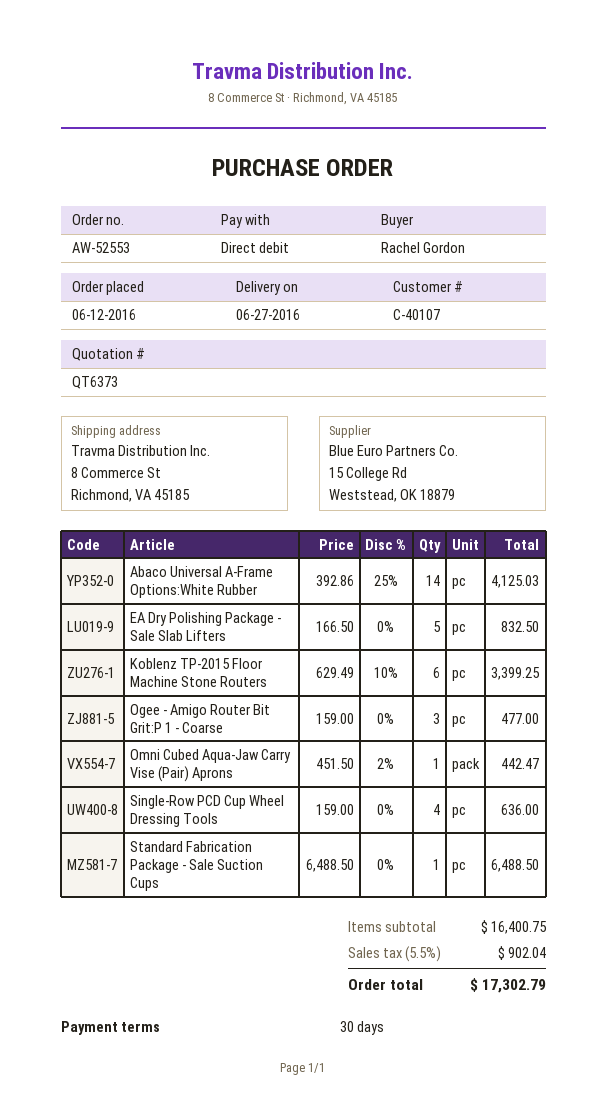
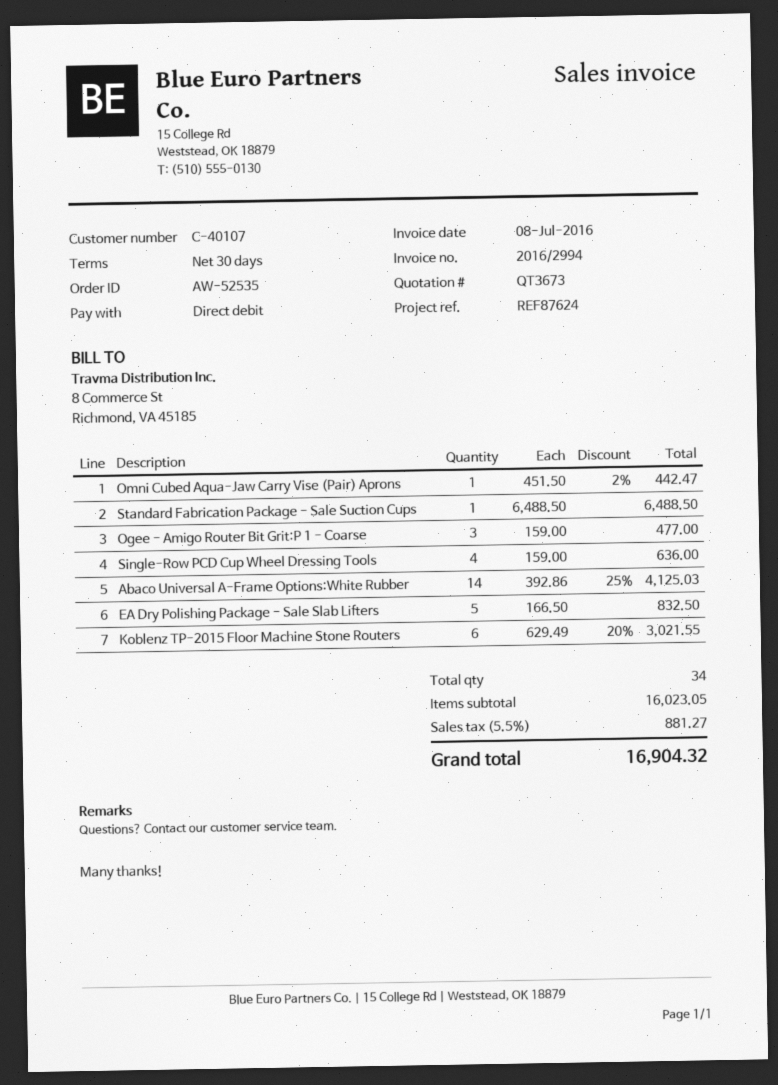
quote number: QT6373 -> QT3673
order number: AW-52553 -> AW-52535
Koblenz TP-2015 Floor Machine Stone Routers: 6 x 629.49 - 10% = 3399.25 -> 6 x 629.49 - 20% = 3021.55
subtotal: 16400.75 -> 16023.05
tax: 5.5% = 902.04 -> 5.5% = 881.27
total: 17302.79 -> 16904.32

